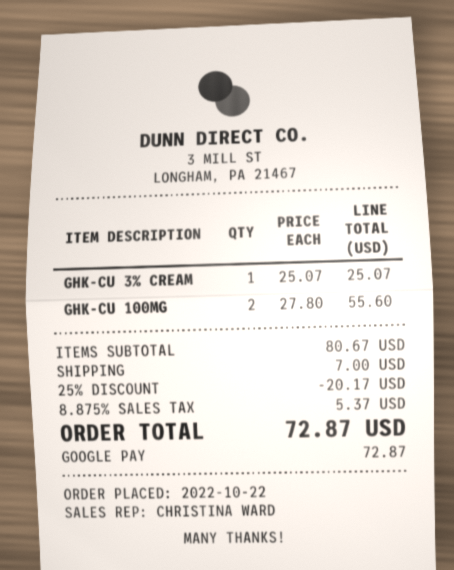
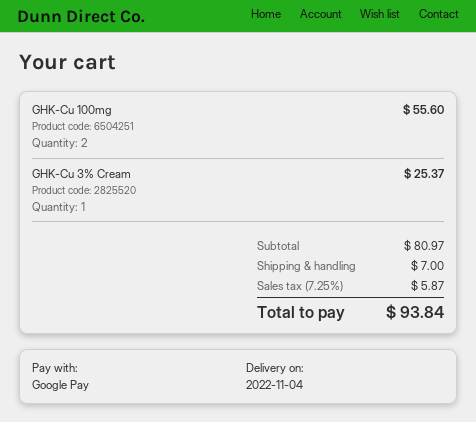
GHK-CU 3% CREAM: 1 for 25.07 -> 1 for 25.37
subtotal: 80.67 -> 80.97
discount: 25% = 20.17 -> none
tax: 8.875% = 5.37 -> 7.25% = 5.87
total: 72.87 -> 93.84

